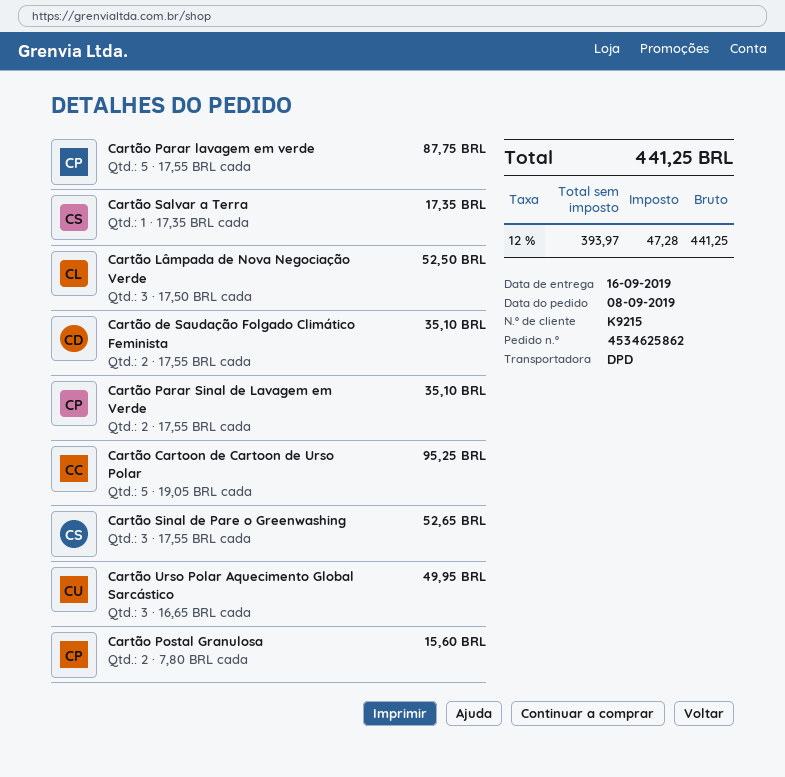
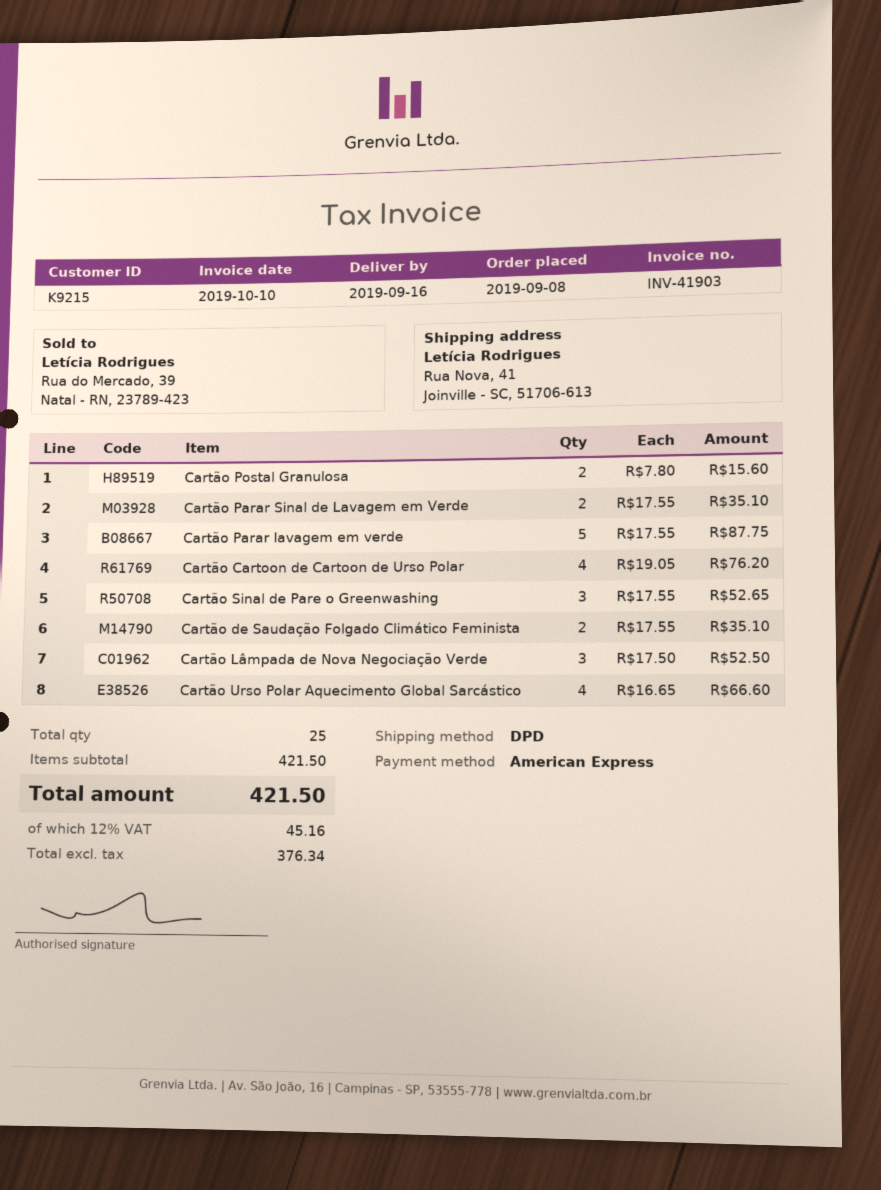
Cartão Salvar a Terra: 1 x 17.35 = 17.35 -> none
Cartão Cartoon de Cartoon de Urso Polar: 5 x 19.05 = 95.25 -> 4 x 19.05 = 76.20
Cartão Urso Polar Aquecimento Global Sarcástico: 3 x 16.65 = 49.95 -> 4 x 16.65 = 66.60
net: 393.97 -> 376.34
tax: 12% = 47.28 -> 12% = 45.16
total: 441.25 -> 421.50

